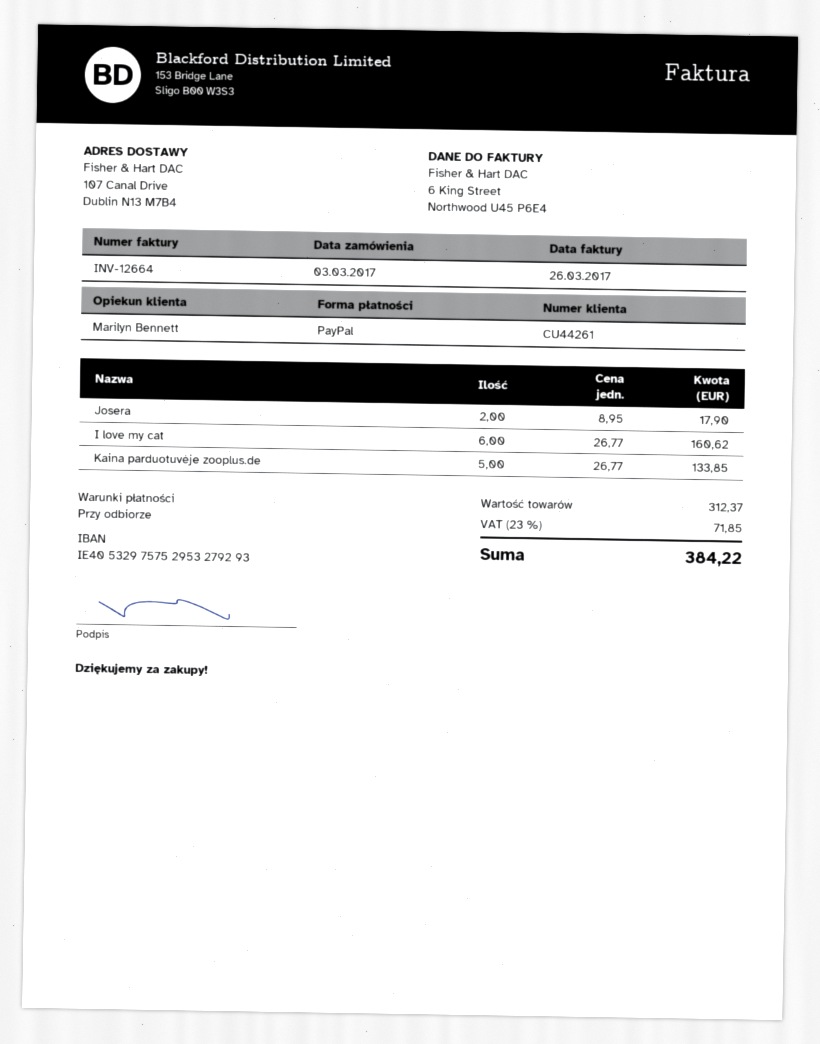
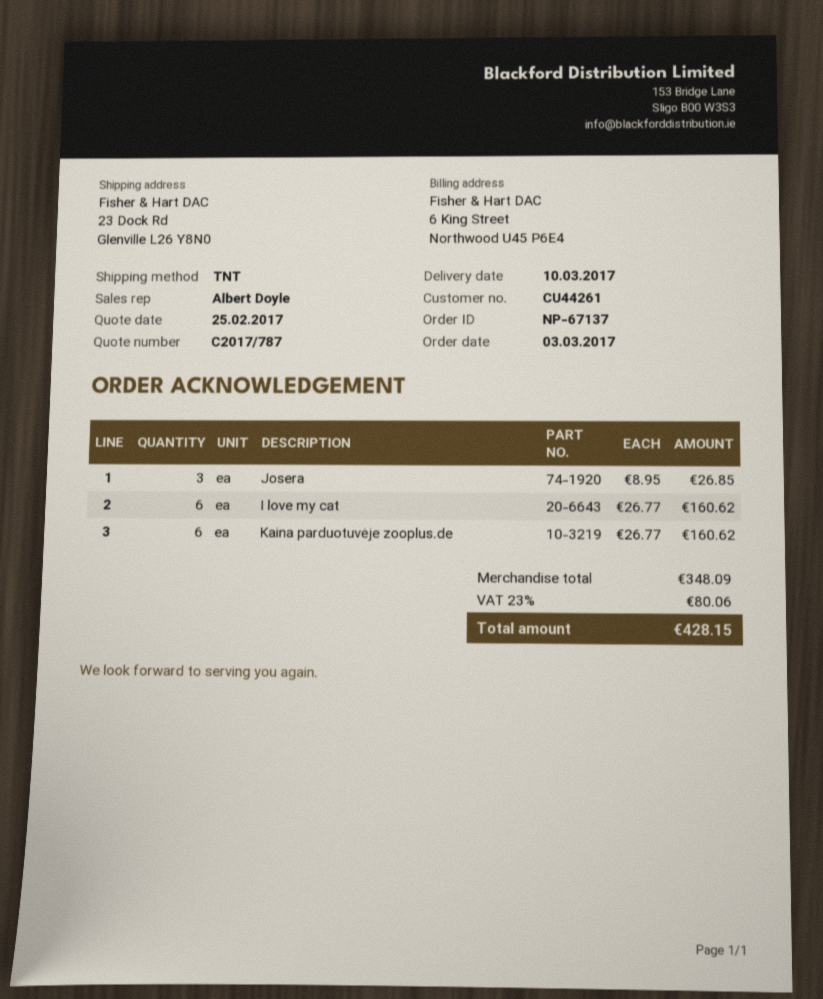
sales rep: Marilyn Bennett -> Albert Doyle
ship to: 107 Canal Drive, Dublin N13 M7B4 -> 23 Dock Rd, Glenville L26 Y8N0
Josera: 2 x 8.95 = 17.90 -> 3 x 8.95 = 26.85
Kaina parduotuvėje zooplus.de: 5 x 26.77 = 133.85 -> 6 x 26.77 = 160.62
subtotal: 312.37 -> 348.09
tax: 23% = 71.85 -> 23% = 80.06
total: 384.22 -> 428.15

